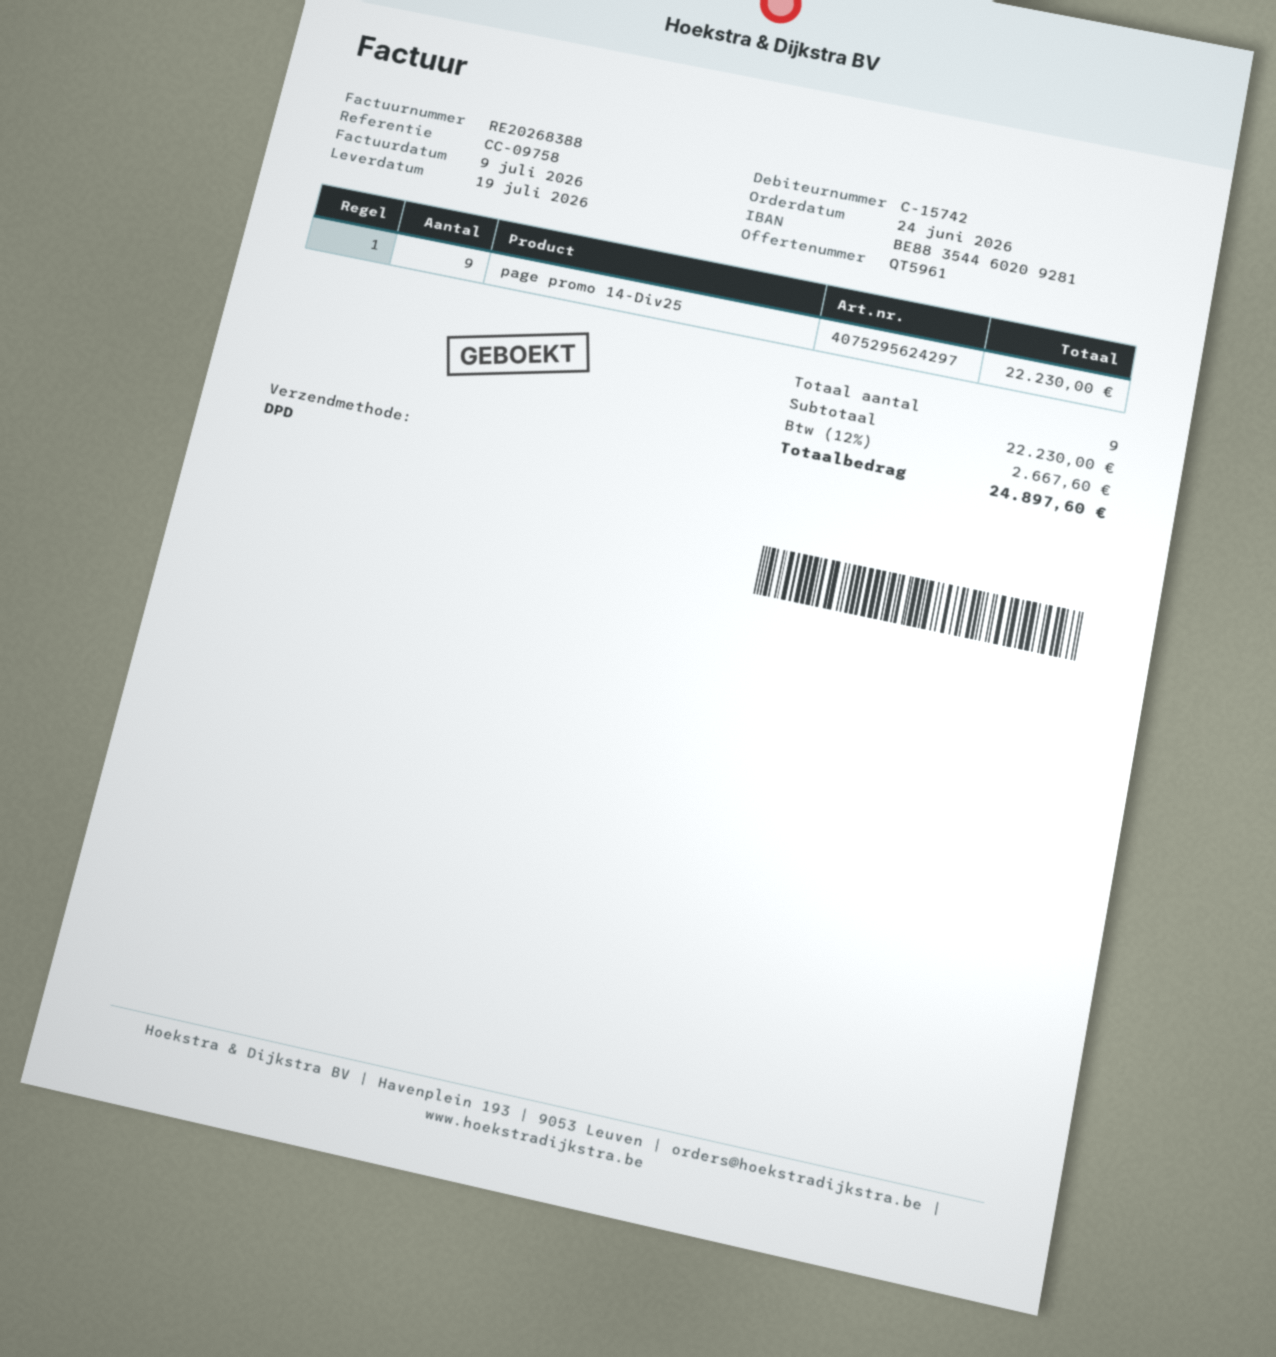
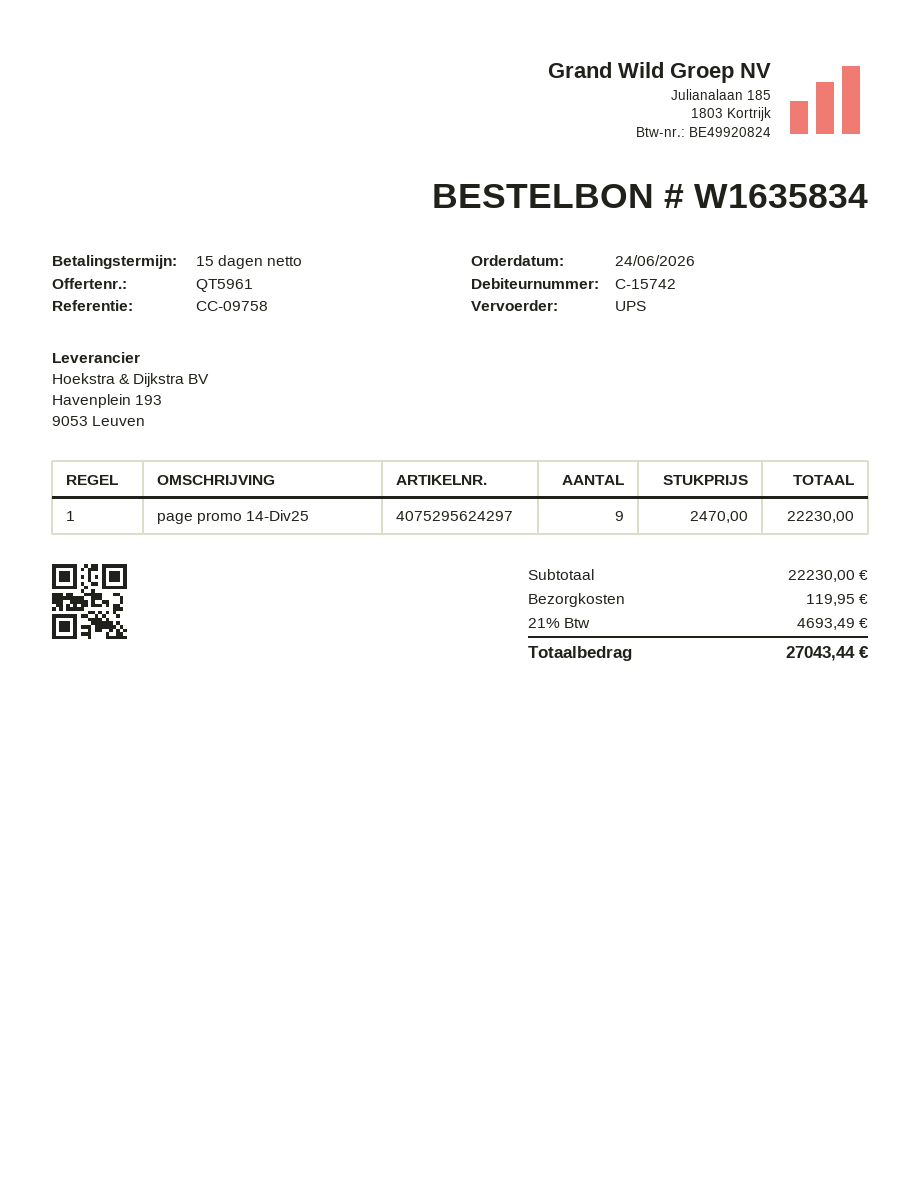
shipping method: DPD -> UPS
shipping: none -> 119.95
tax: 12% = 2667.60 -> 21% = 4693.49
total: 24897.60 -> 27043.44

